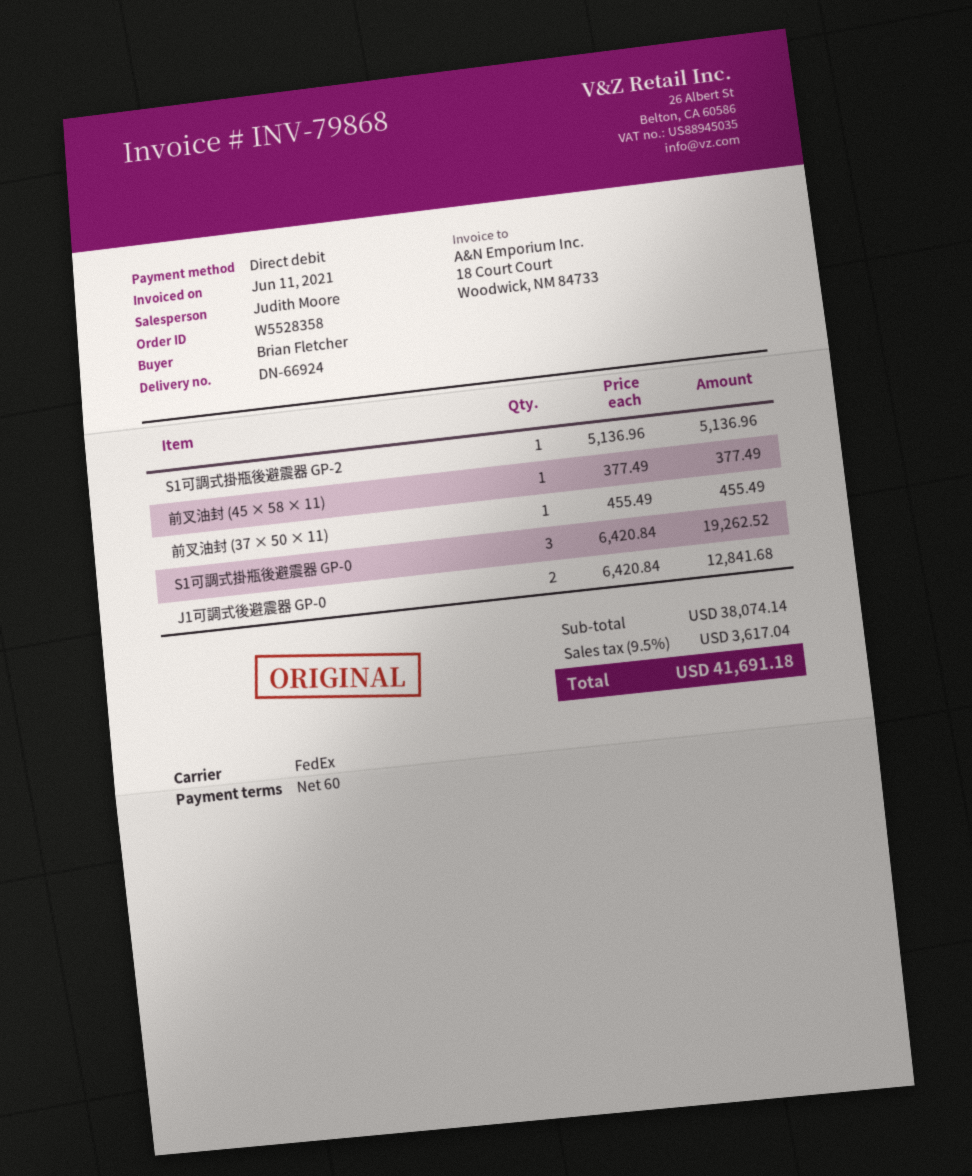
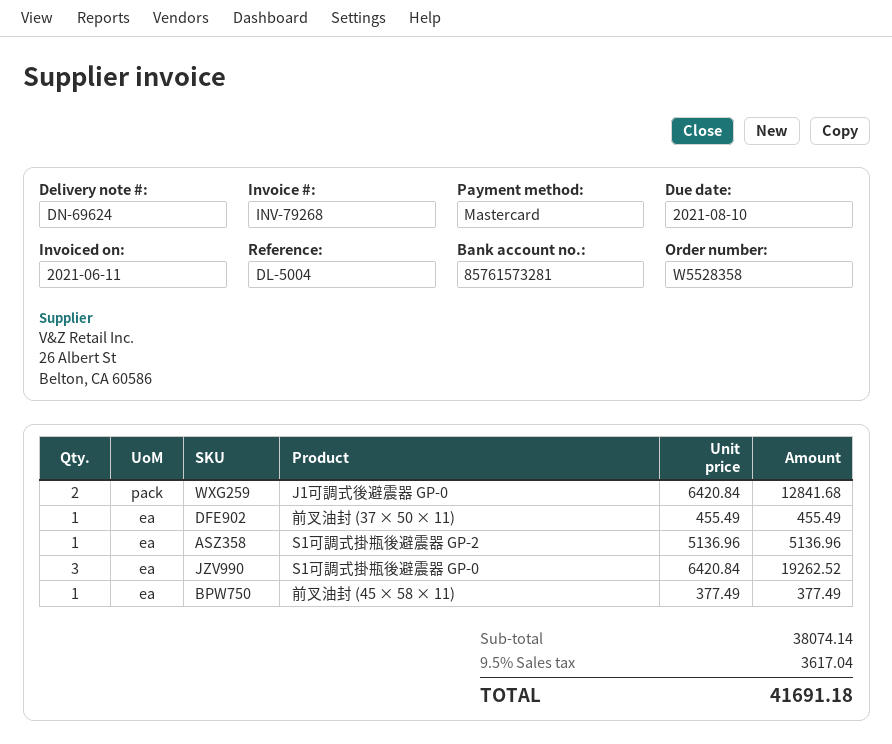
delivery note number: DN-66924 -> DN-69624
invoice number: INV-79868 -> INV-79268
payment method: direct debit -> Mastercard

